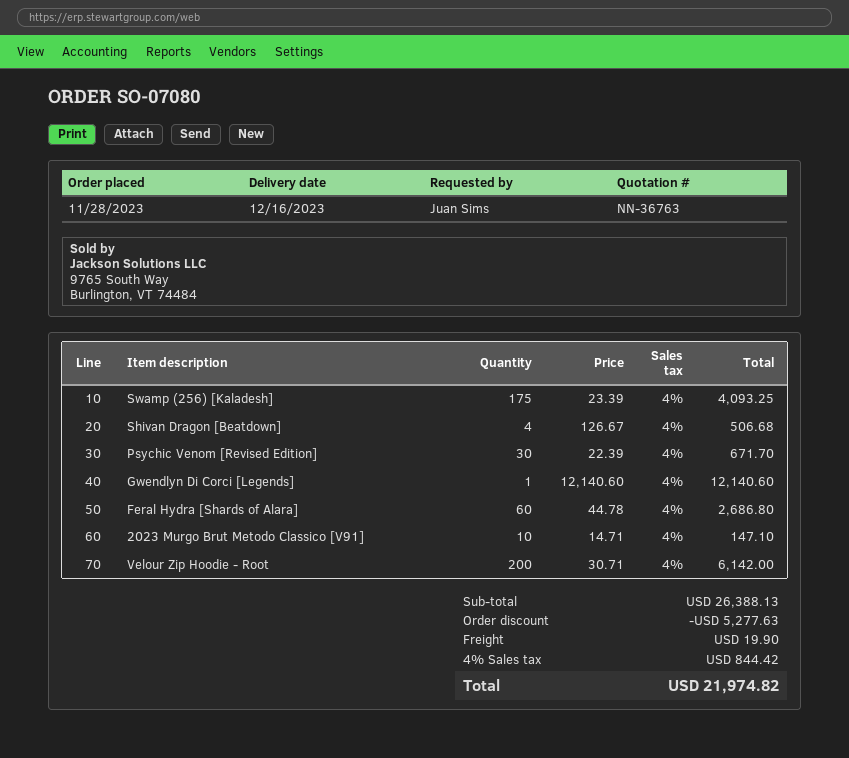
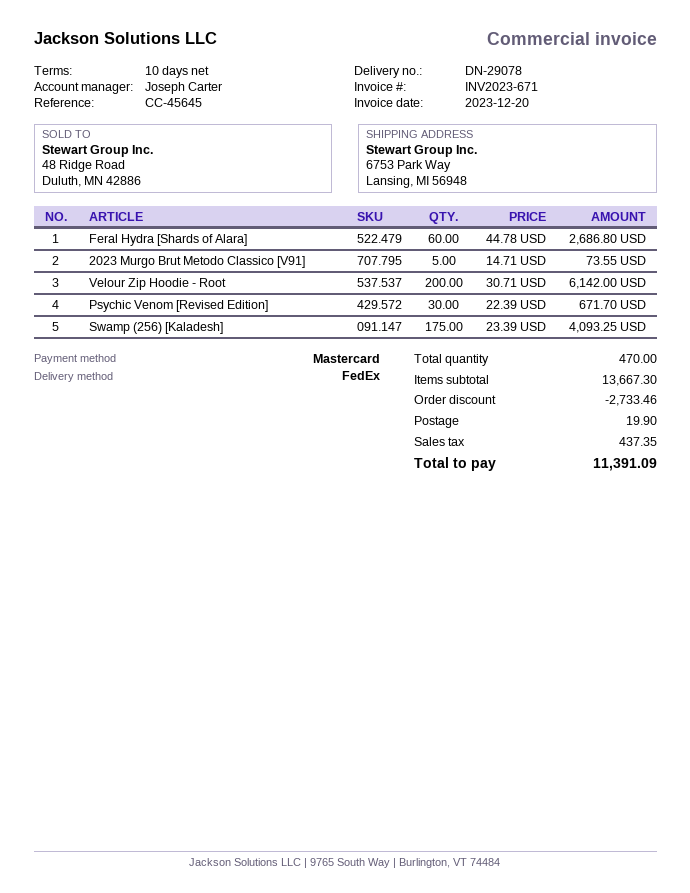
Shivan Dragon [Beatdown]: 4 x 126.67 = 506.68 -> none
Gwendlyn Di Corci [Legends]: 1 x 12140.60 = 12140.60 -> none
2023 Murgo Brut Metodo Classico [V91]: 10 x 14.71 = 147.10 -> 5 x 14.71 = 73.55
subtotal: 26388.13 -> 13667.30
discount: 5277.63 -> 2733.46
tax: 844.42 -> 437.35
total: 21974.82 -> 11391.09

